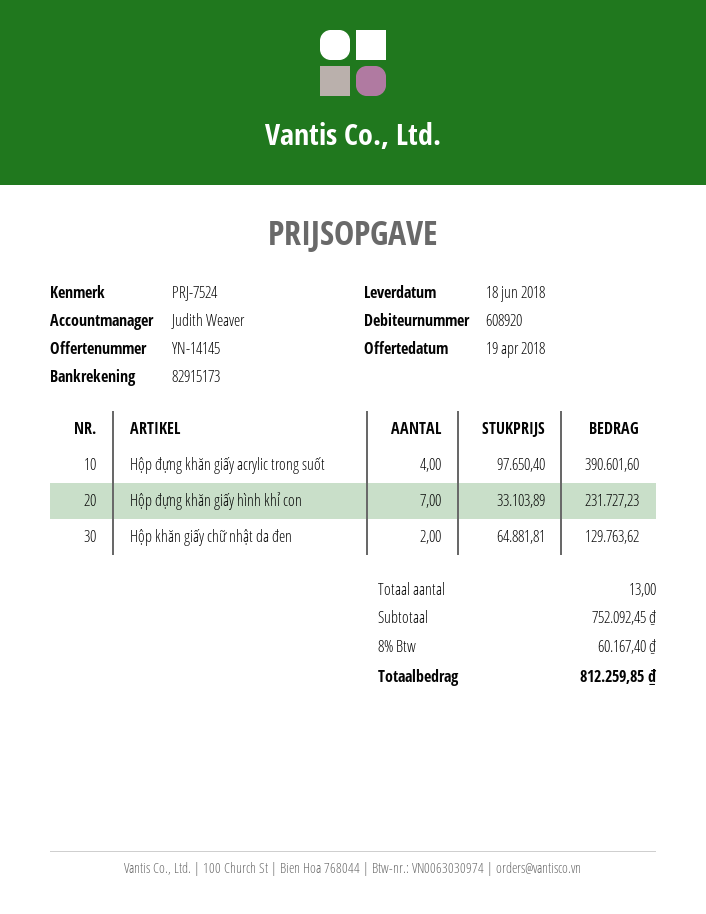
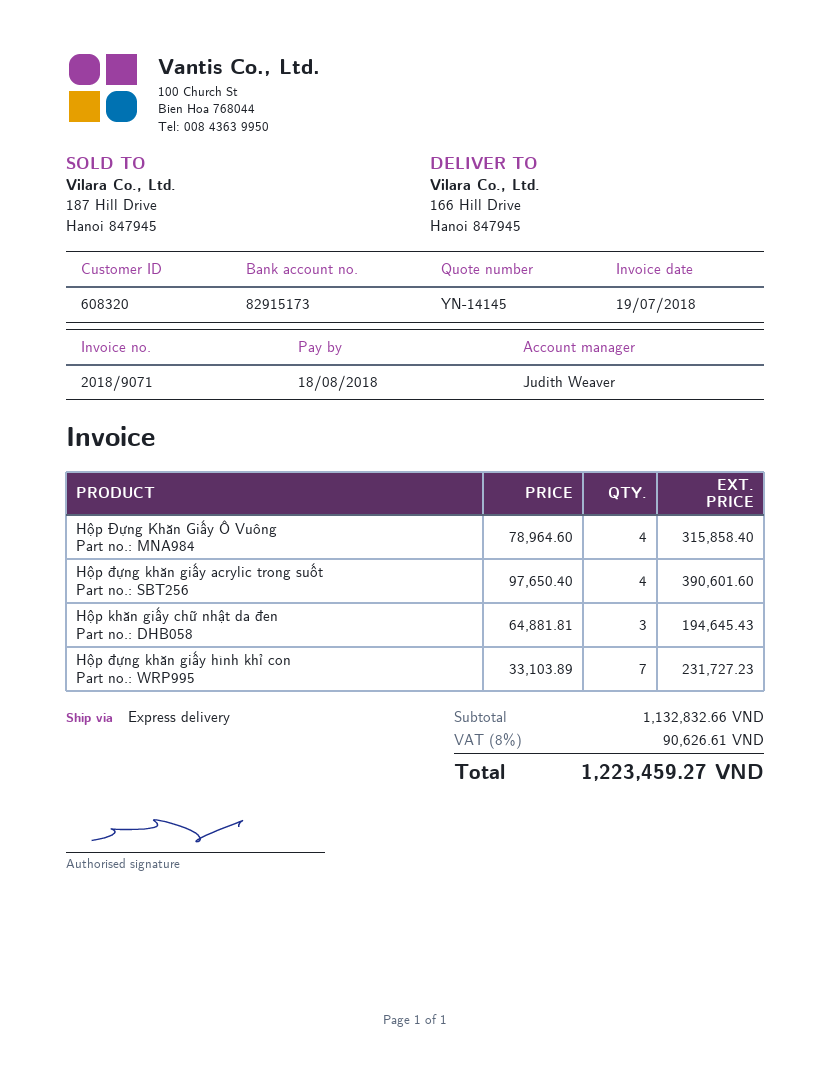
customer number: 608920 -> 608320
Hộp khăn giấy chữ nhật da đen: 2 x 64881.81 = 129763.62 -> 3 x 64881.81 = 194645.43
Hộp Đựng Khăn Giấy Ô Vuông: none -> 4 x 78964.60 = 315858.40
subtotal: 752092.45 -> 1132832.66
tax: 8% = 60167.40 -> 8% = 90626.61
total: 812259.85 -> 1223459.27

